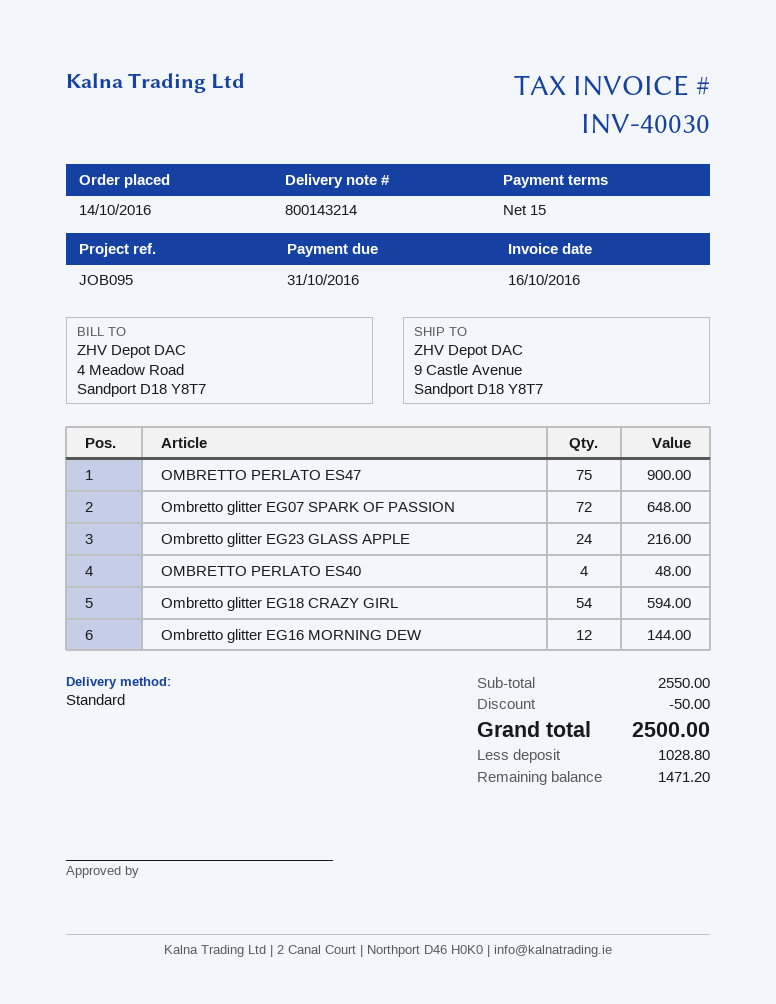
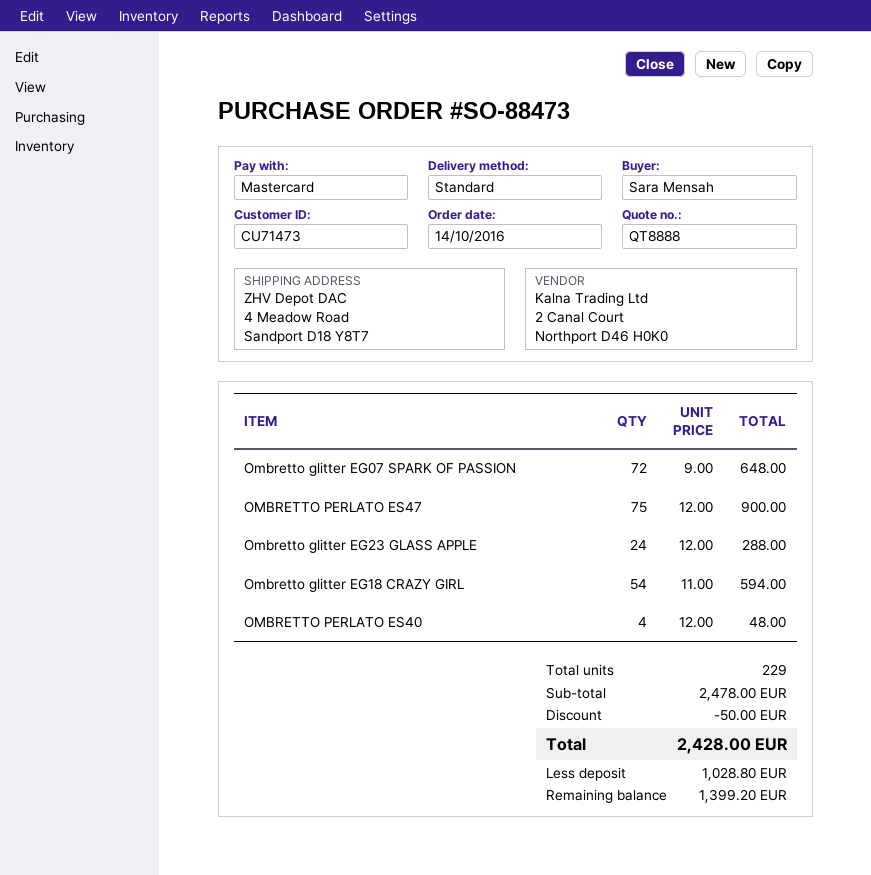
ship to: 9 Castle Avenue, Sandport D18 Y8T7 -> 4 Meadow Road, Sandport D18 Y8T7
Ombretto glitter EG23 GLASS APPLE: 24 for 216.00 -> 24 for 288.00
Ombretto glitter EG16 MORNING DEW: 12 for 144.00 -> none
subtotal: 2550.00 -> 2478.00
total: 2500.00 -> 2428.00
balance: 1471.20 -> 1399.20

